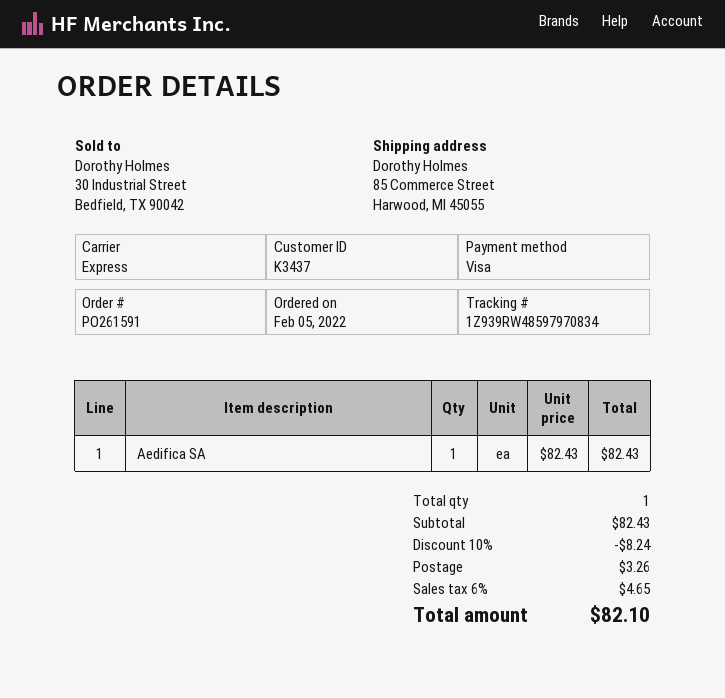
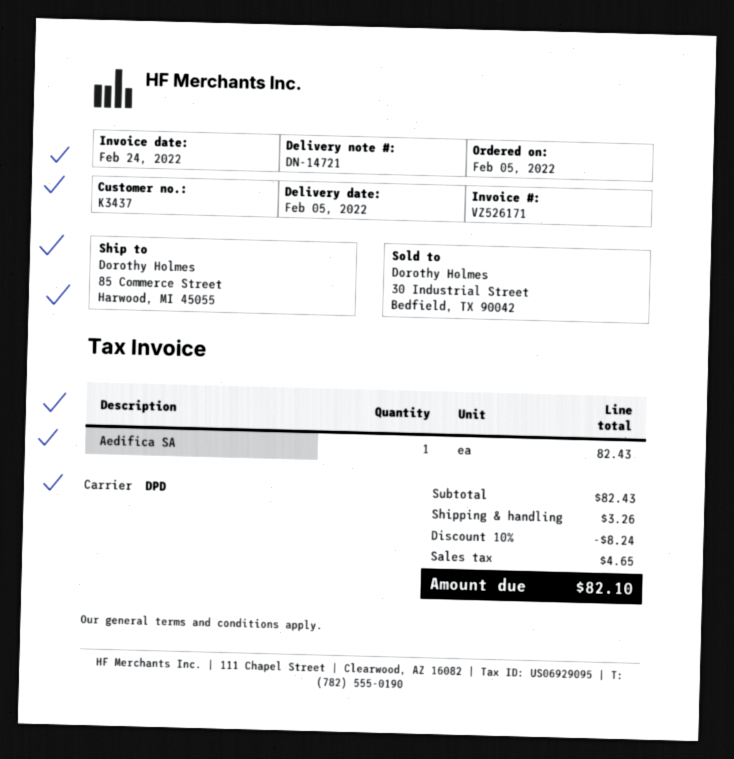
shipping method: express -> DPD

